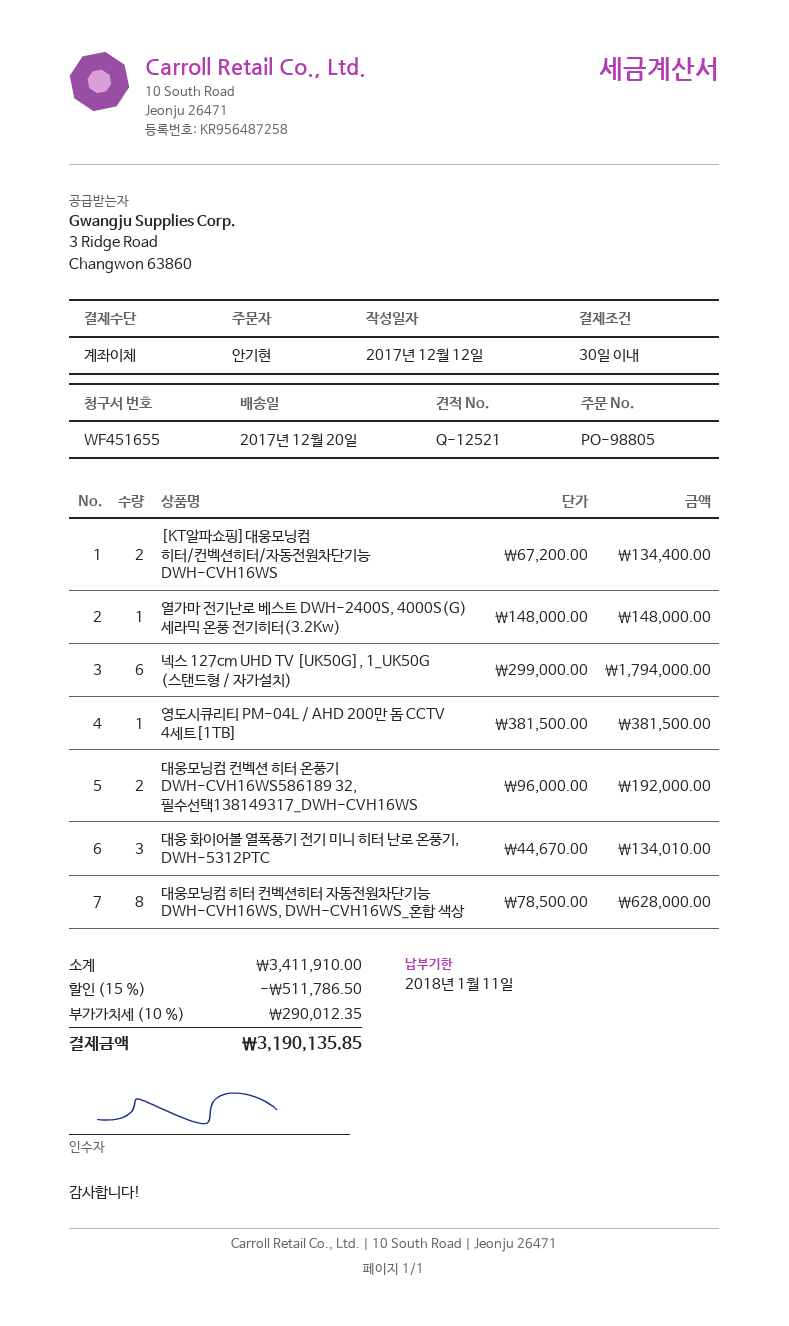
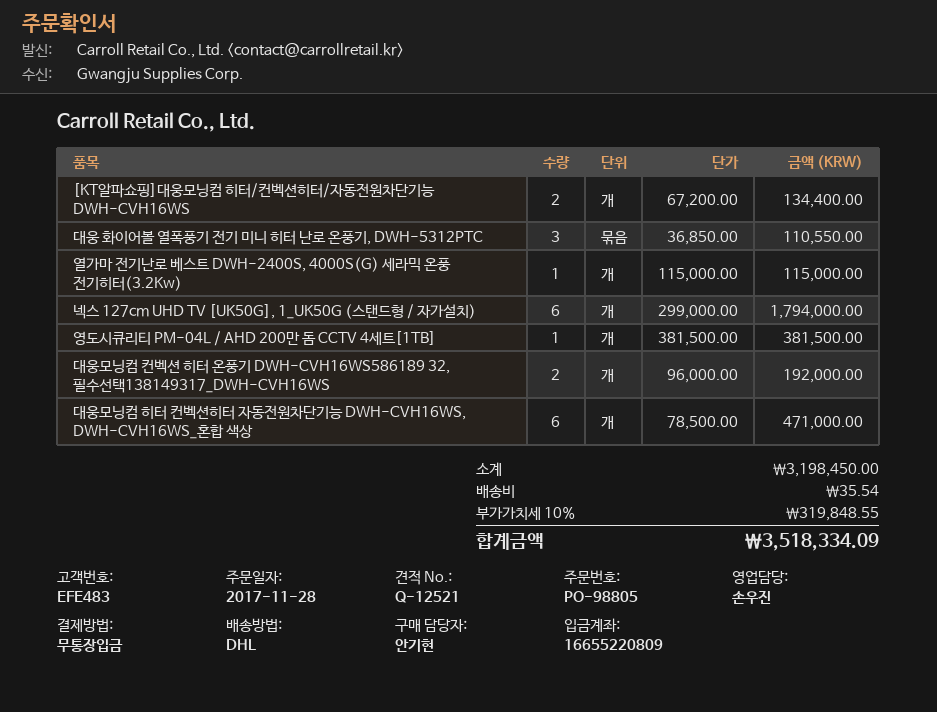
열가마 전기난로 베스트 DWH-2400S, 4000S(G) 세라믹 온풍 전기히터(3.2Kw): 1 x 148000.00 = 148000.00 -> 1 x 115000.00 = 115000.00
대웅 화이어볼 열폭풍기 전기 미니 히터 난로 온풍기, DWH-5312PTC: 3 x 44670.00 = 134010.00 -> 3 x 36850.00 = 110550.00
대웅모닝컴 히터 컨벡션히터 자동전원차단기능 DWH-CVH16WS, DWH-CVH16WS_혼합 색상: 8 x 78500.00 = 628000.00 -> 6 x 78500.00 = 471000.00
subtotal: 3411910.00 -> 3198450.00
discount: 15% = 511786.50 -> none
shipping: none -> 35.54
tax: 10% = 290012.35 -> 10% = 319848.55
total: 3190135.85 -> 3518334.09

